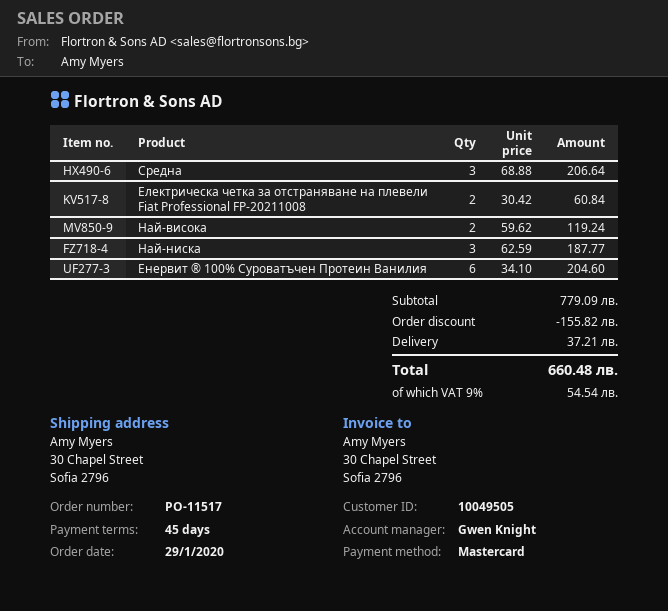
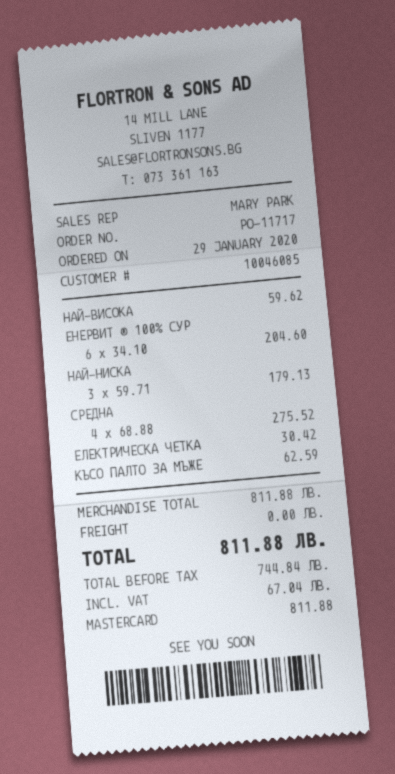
order number: PO-11517 -> PO-11717
customer number: 10049505 -> 10046085
sales rep: Gwen Knight -> MARY PARK
Средна: 3 x 68.88 = 206.64 -> 4 x 68.88 = 275.52
Електрическа четка за отстраняване на плевели Fiat Professional FP-20211008: 2 x 30.42 = 60.84 -> 1 x 30.42 = 30.42
Най-висока: 2 x 59.62 = 119.24 -> 1 x 59.62 = 59.62
Най-ниска: 3 x 62.59 = 187.77 -> 3 x 59.71 = 179.13
КЪСО ПАЛТО ЗА МЪЖЕ: none -> 1 x 62.59 = 62.59
subtotal: 779.09 -> 811.88
discount: 155.82 -> none
shipping: 37.21 -> 0.00
tax: 54.54 -> 67.04
total: 660.48 -> 811.88

